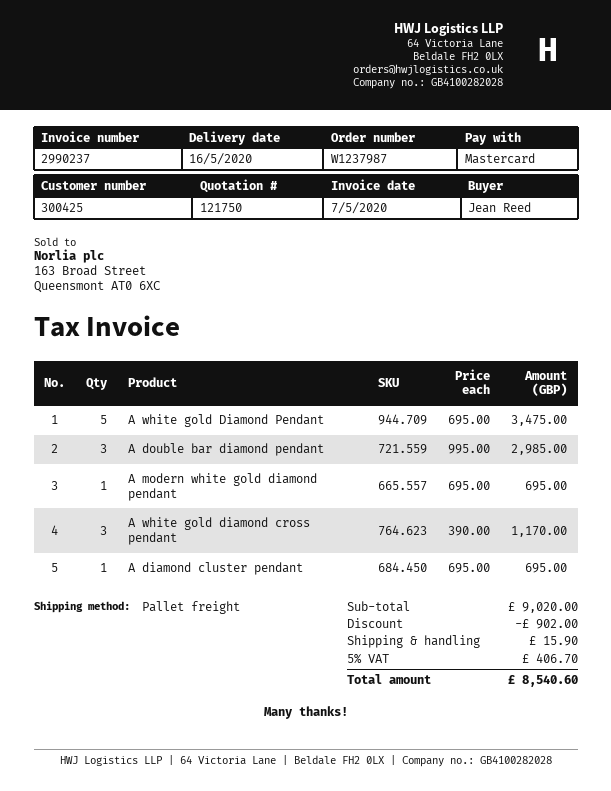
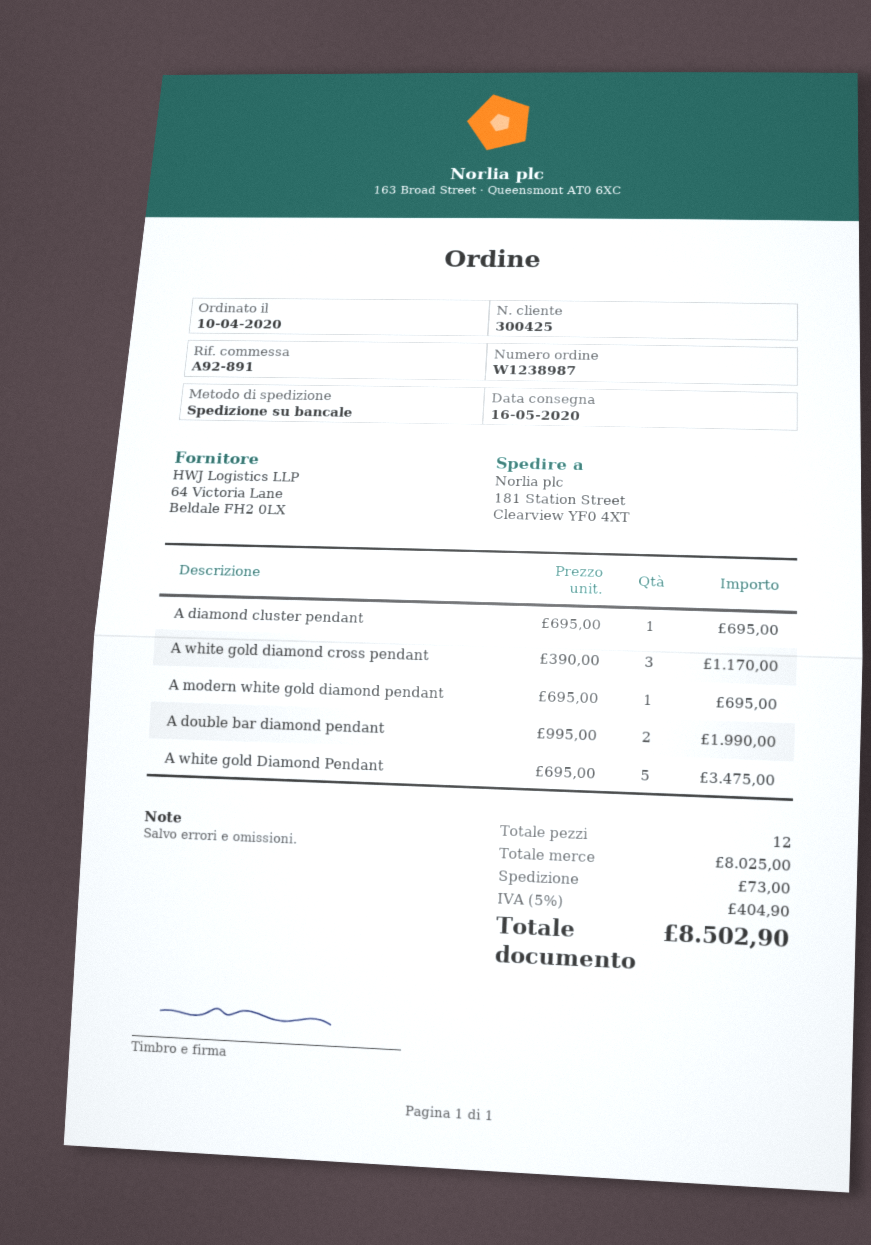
order number: W1237987 -> W1238987
A double bar diamond pendant: 3 x 995.00 = 2985.00 -> 2 x 995.00 = 1990.00
subtotal: 9020.00 -> 8025.00
discount: 902.00 -> none
shipping: 15.90 -> 73.00
tax: 5% = 406.70 -> 5% = 404.90
total: 8540.60 -> 8502.90

